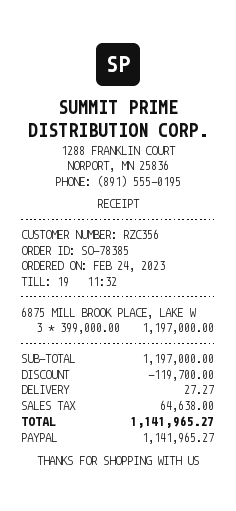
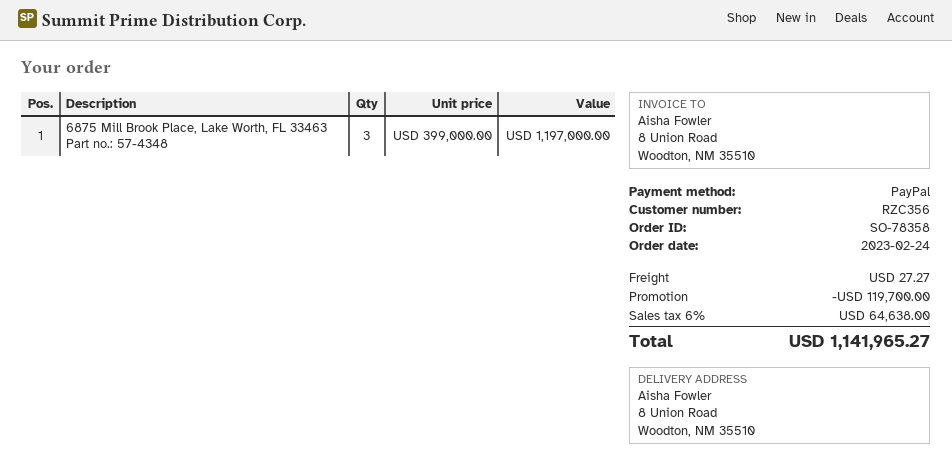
order number: SO-78385 -> SO-78358

